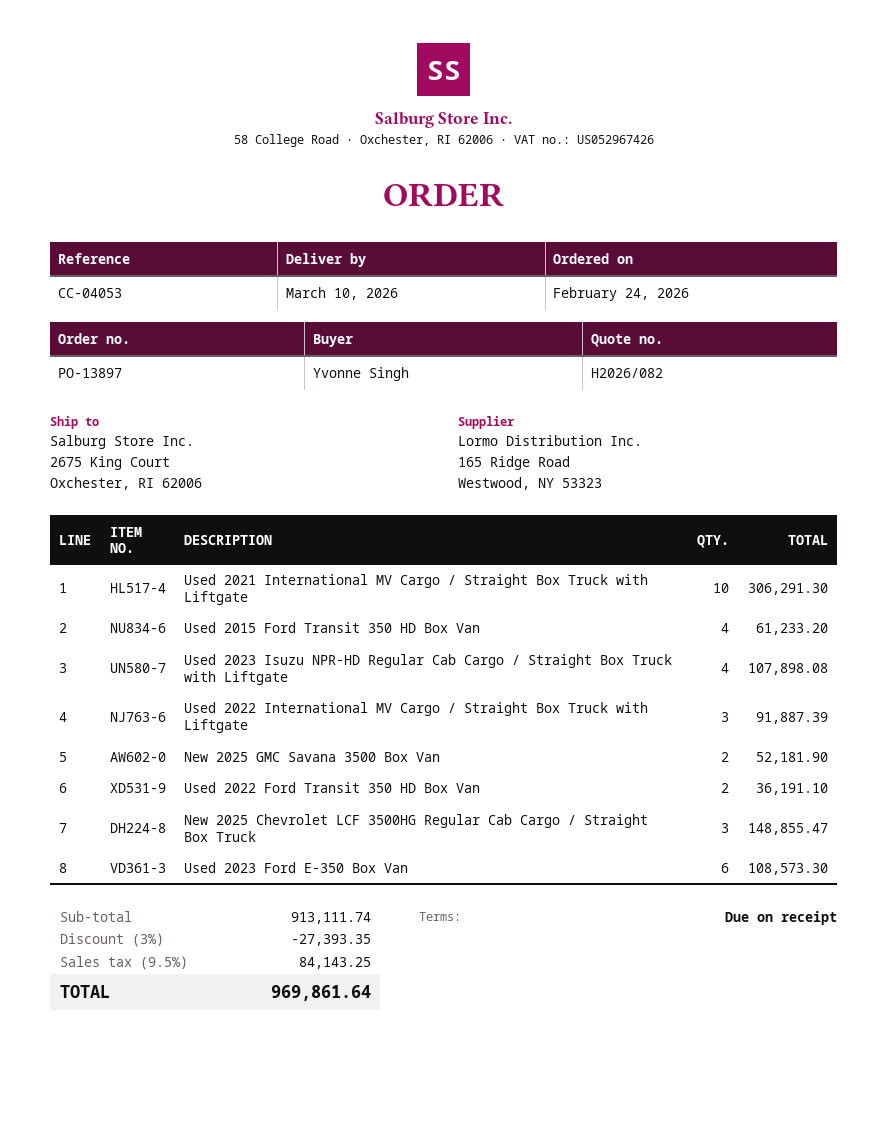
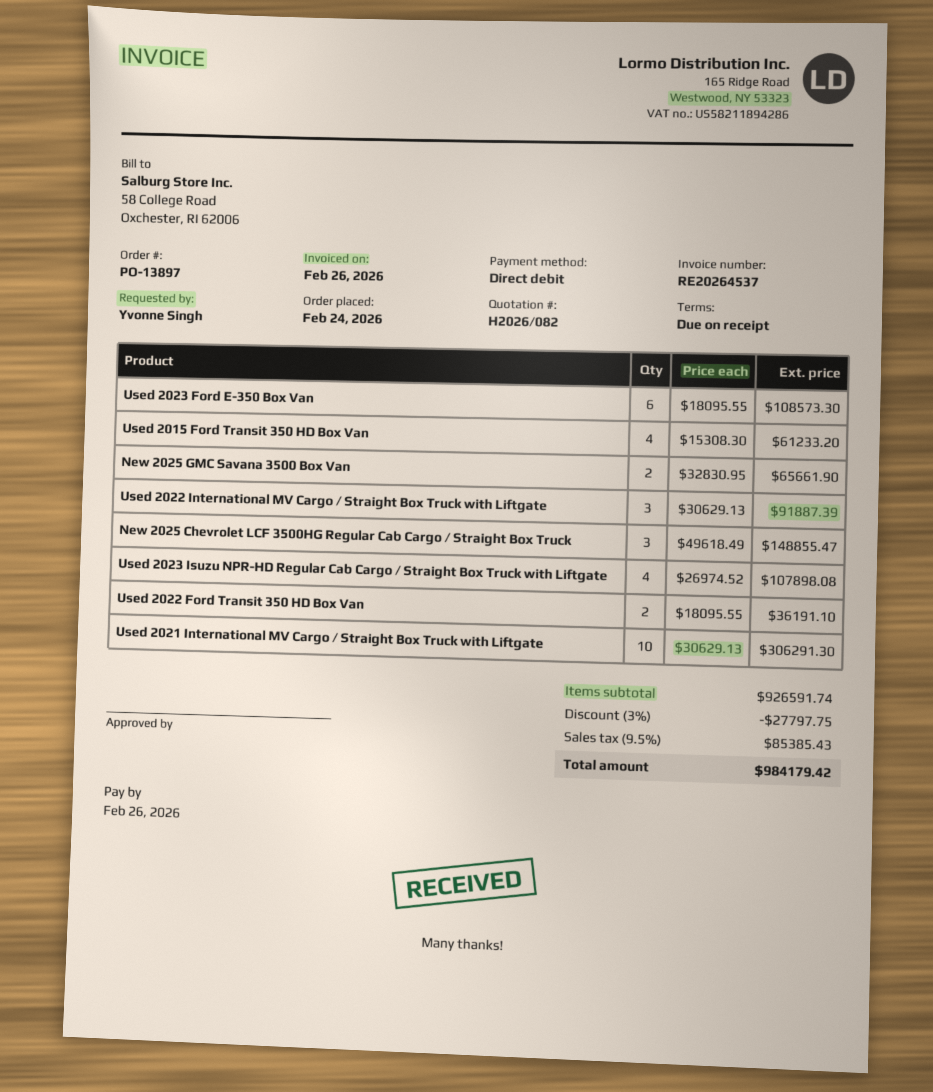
New 2025 GMC Savana 3500 Box Van: 2 for 52181.90 -> 2 for 65661.90
subtotal: 913111.74 -> 926591.74
discount: 3% = 27393.35 -> 3% = 27797.75
tax: 9.5% = 84143.25 -> 9.5% = 85385.43
total: 969861.64 -> 984179.42

